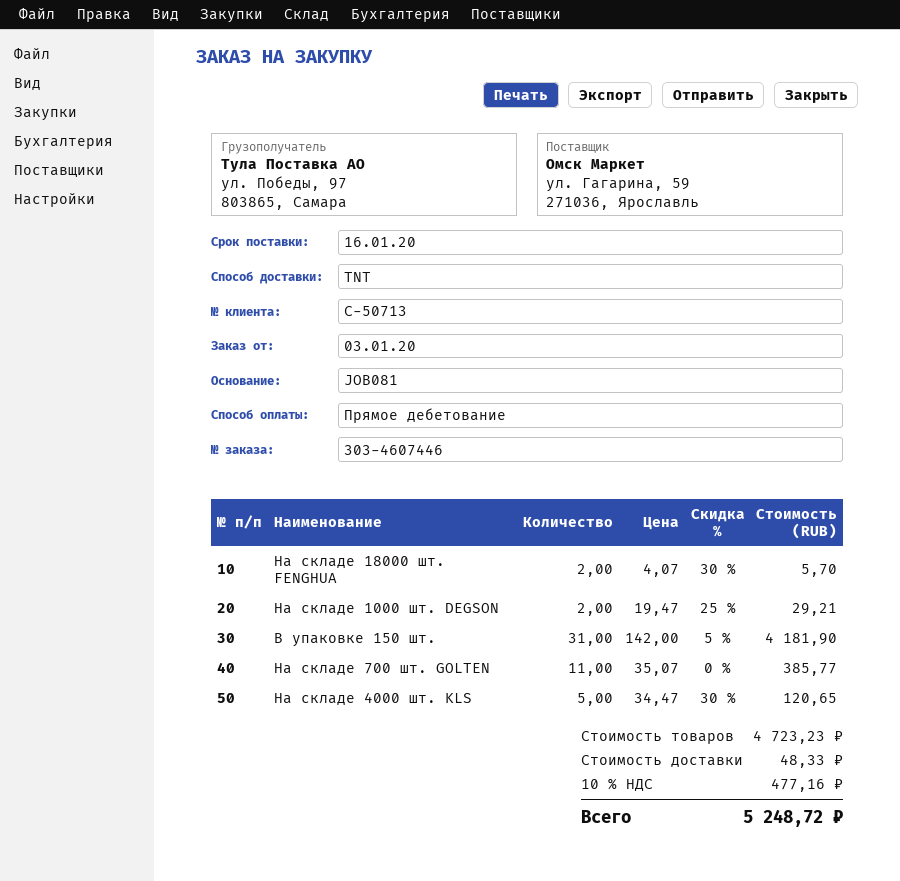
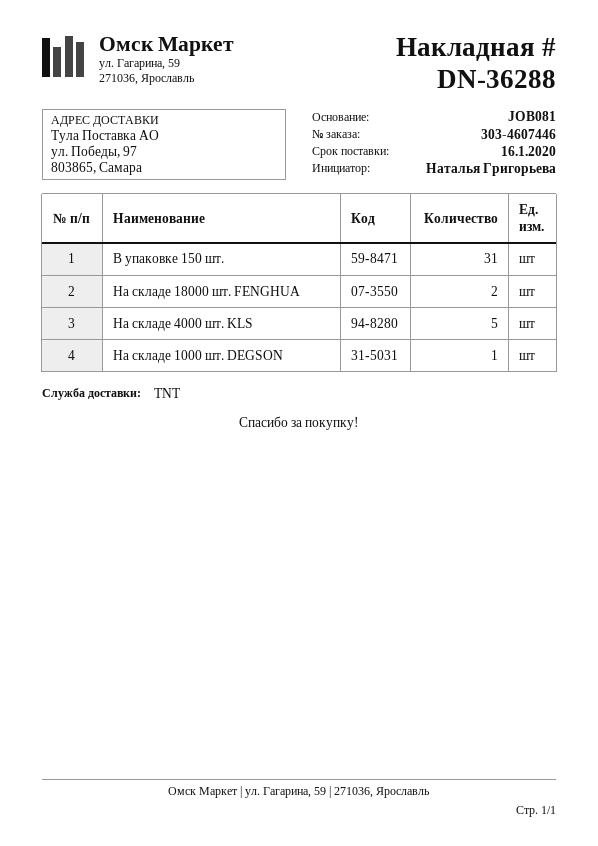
На складе 1000 шт. DEGSON: 2 -> 1
На складе 700 шт. GOLTEN: 11 -> none

